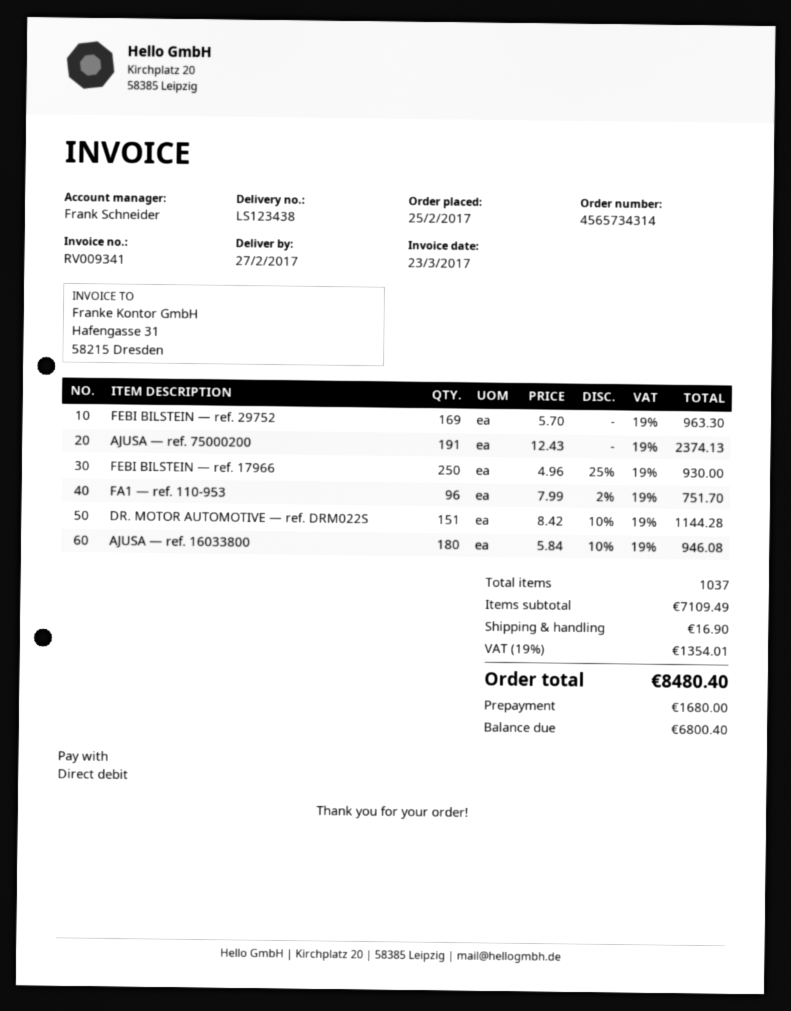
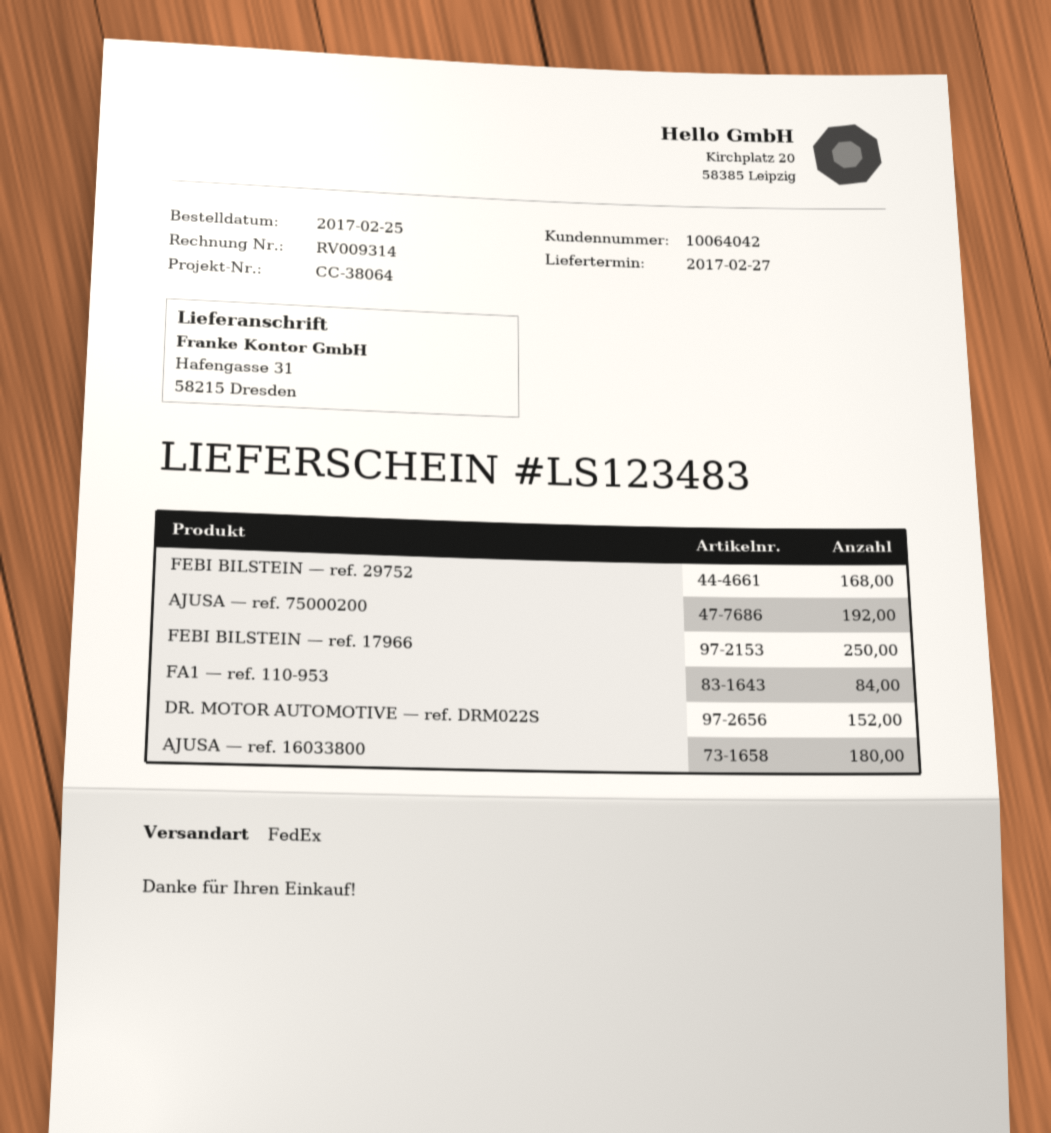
delivery note number: LS123438 -> LS123483
invoice number: RV009341 -> RV009314
FEBI BILSTEIN — ref. 29752: 169 -> 168
AJUSA — ref. 75000200: 191 -> 192
FA1 — ref. 110-953: 96 -> 84
DR. MOTOR AUTOMOTIVE — ref. DRM022S: 151 -> 152

